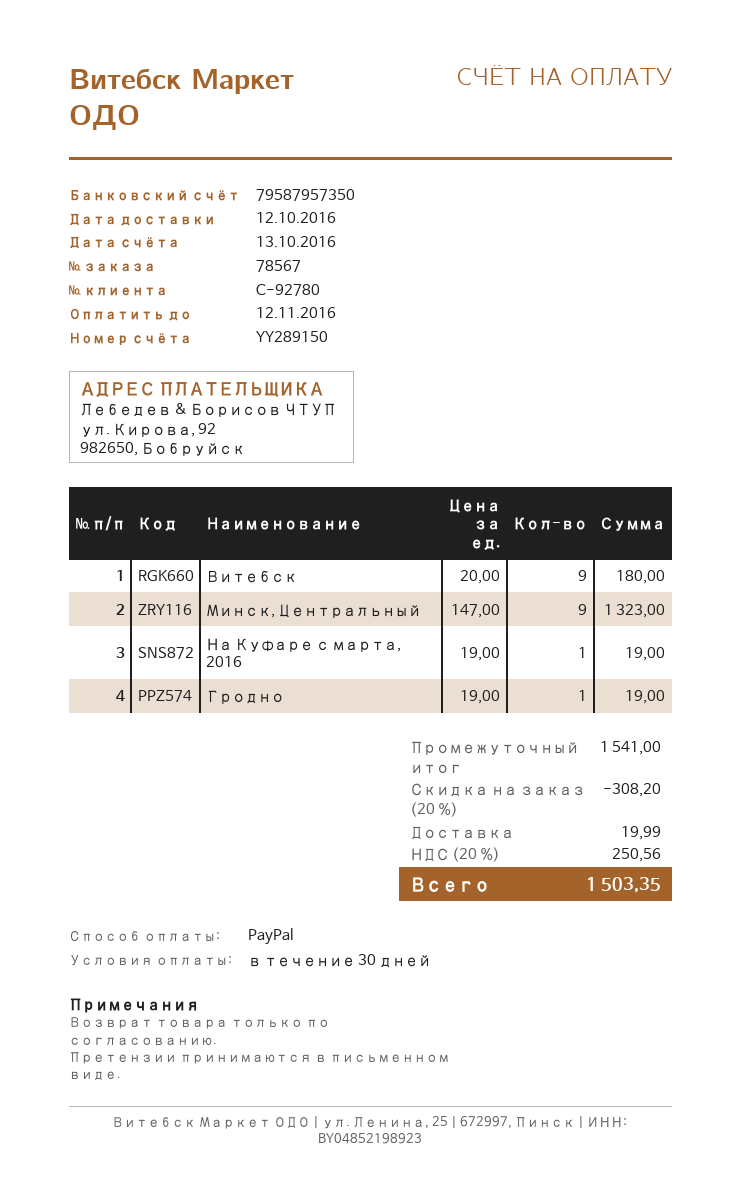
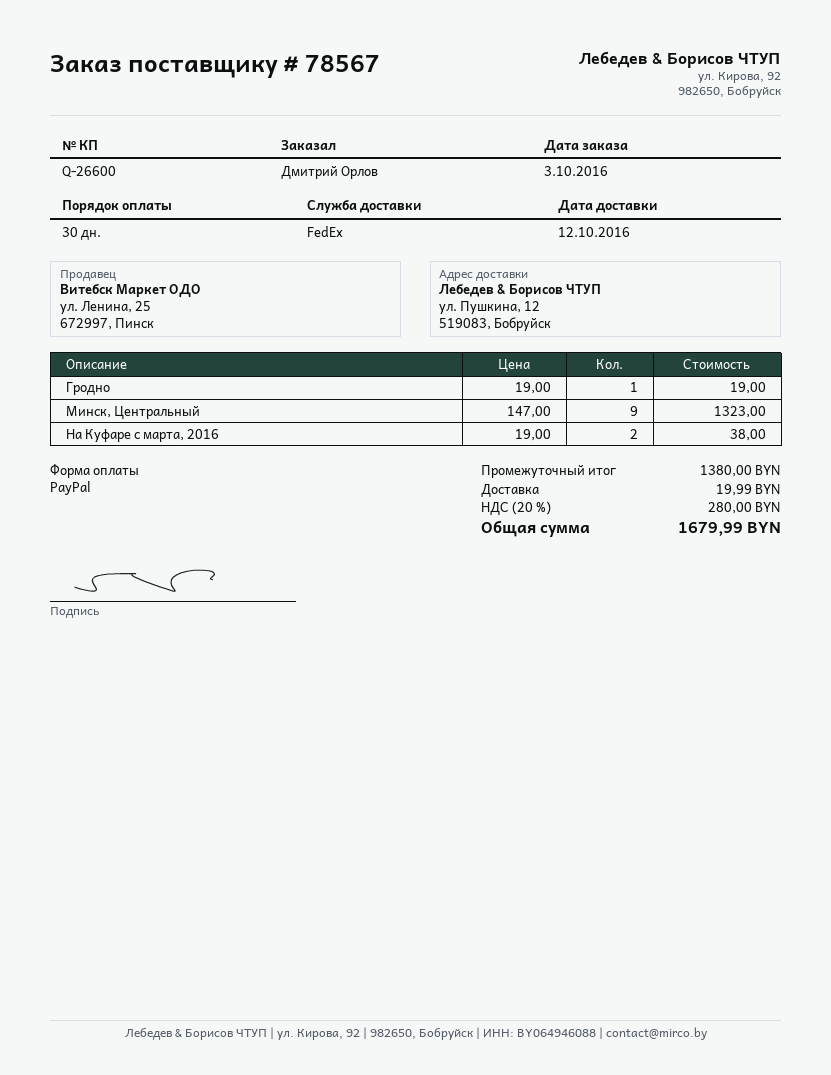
Витебск: 9 x 20.00 = 180.00 -> none
На Куфаре с марта, 2016: 1 x 19.00 = 19.00 -> 2 x 19.00 = 38.00
subtotal: 1541.00 -> 1380.00
discount: 20% = 308.20 -> none
tax: 20% = 250.56 -> 20% = 280.00
total: 1503.35 -> 1679.99

